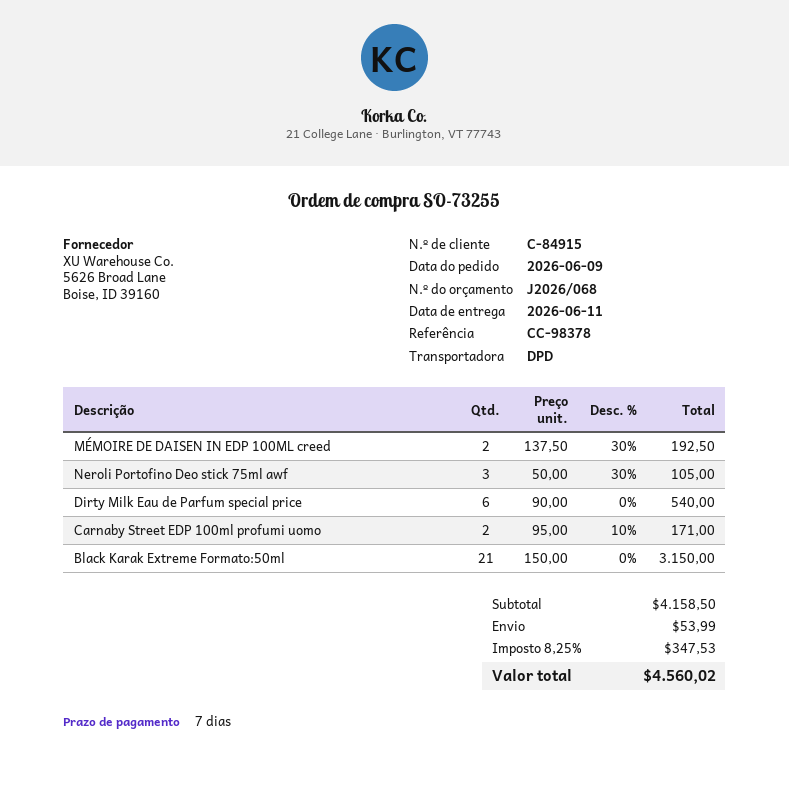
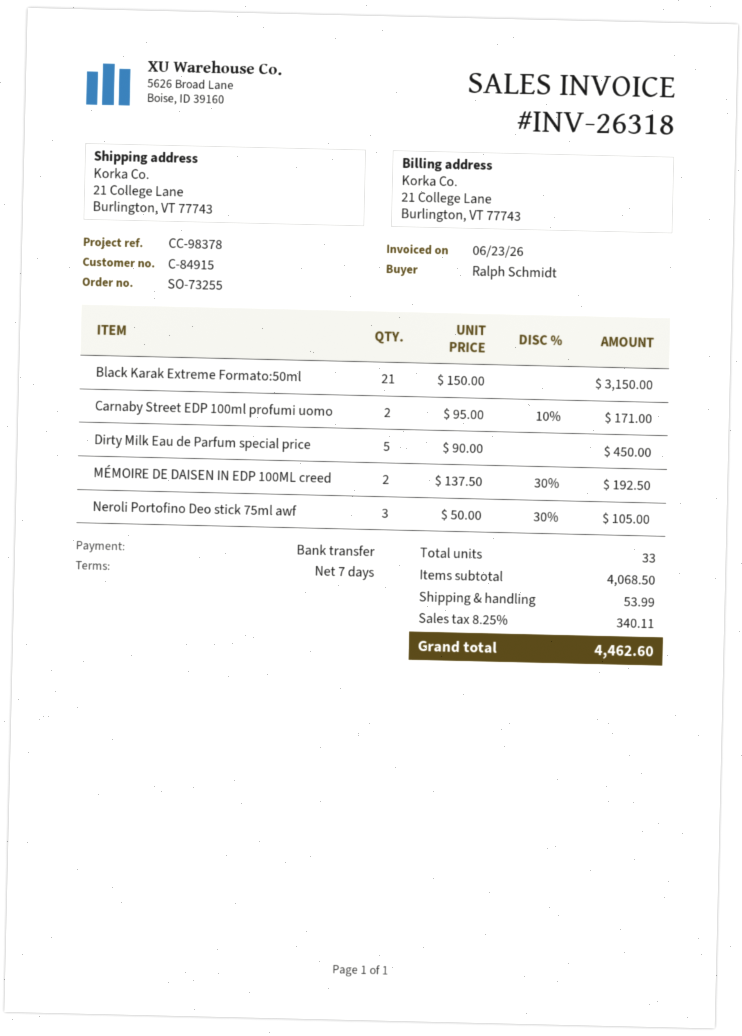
Dirty Milk Eau de Parfum special price: 6 x 90.00 = 540.00 -> 5 x 90.00 = 450.00
subtotal: 4158.50 -> 4068.50
tax: 8.25% = 347.53 -> 8.25% = 340.11
total: 4560.02 -> 4462.60

